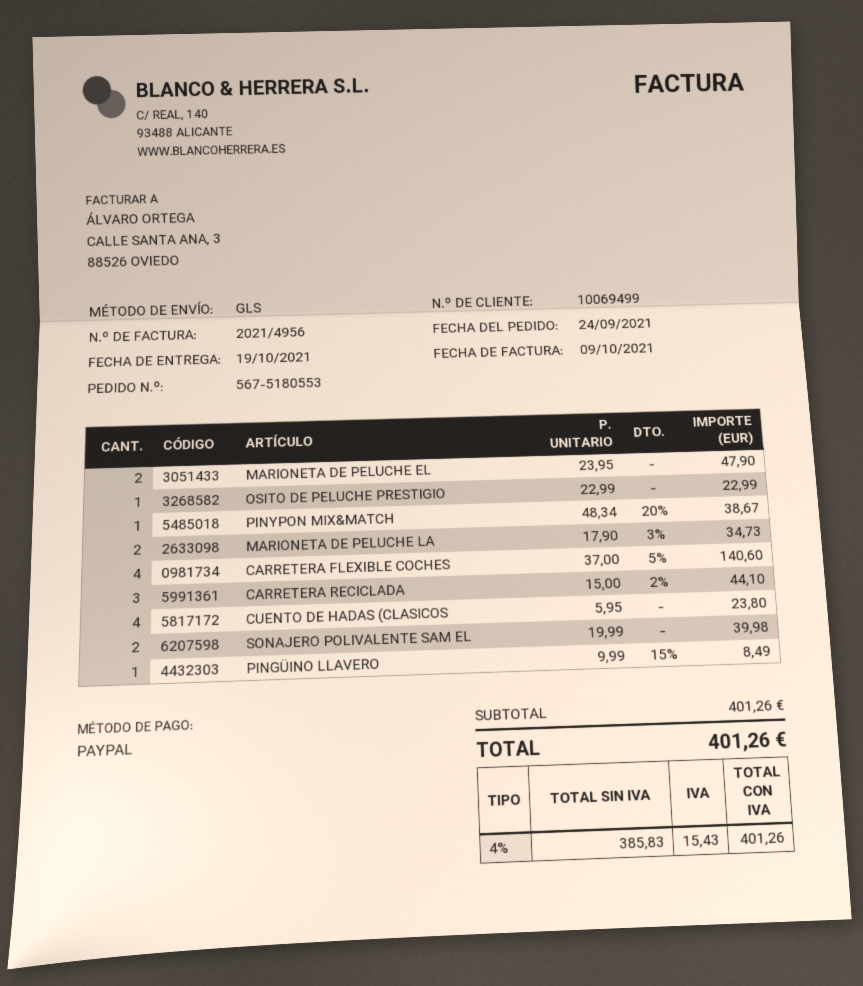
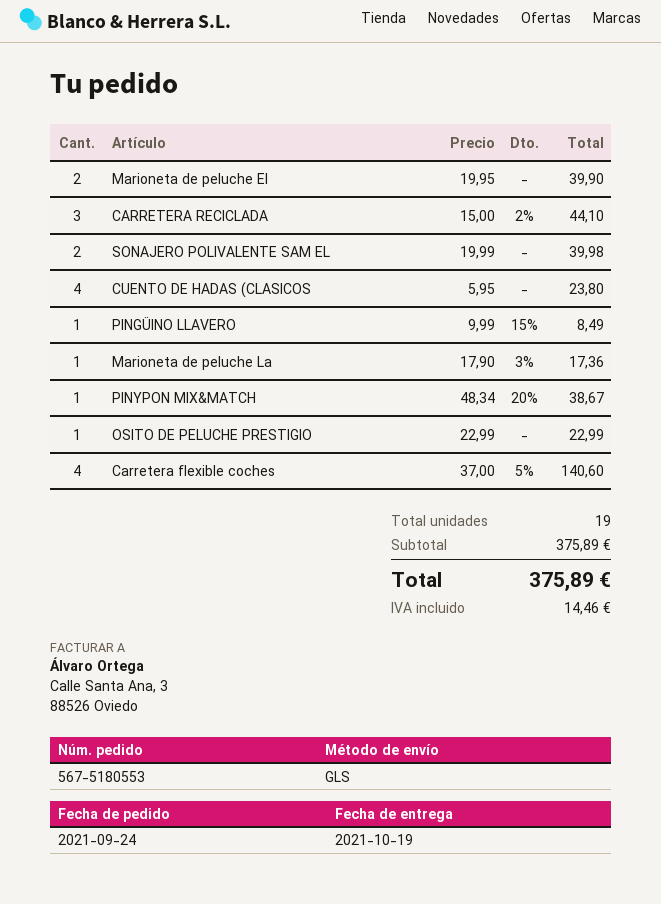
MARIONETA DE PELUCHE EL: 2 x 23.95 = 47.90 -> 2 x 19.95 = 39.90
MARIONETA DE PELUCHE LA: 2 x 17.90 - 3% = 34.73 -> 1 x 17.90 - 3% = 17.36
subtotal: 401.26 -> 375.89
tax: 15.43 -> 14.46
total: 401.26 -> 375.89

